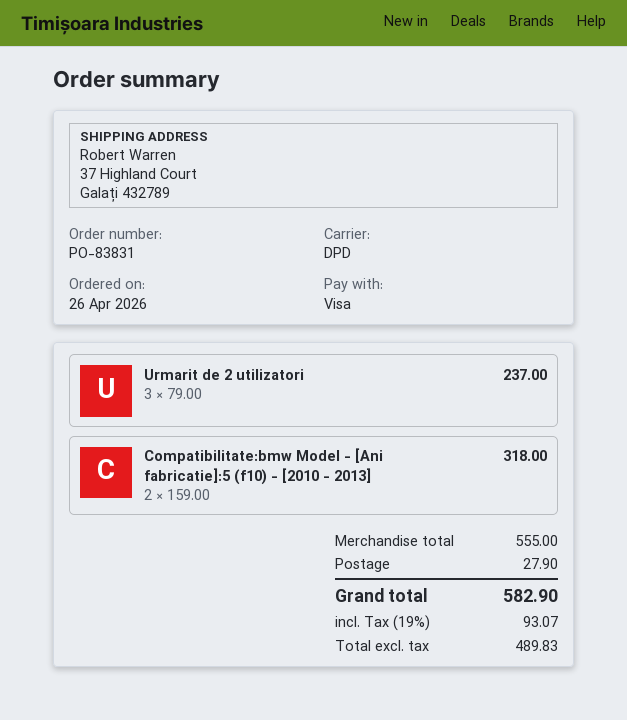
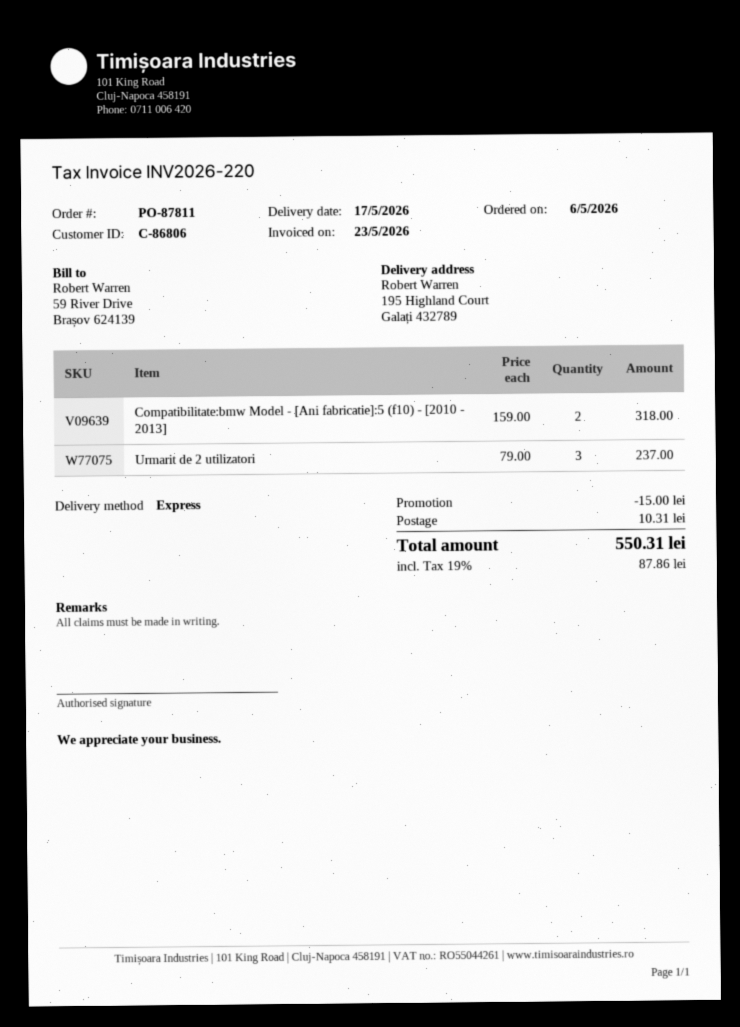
order number: PO-83831 -> PO-87811
order date: 2026-04-26 -> 2026-05-06
shipping method: DPD -> express
ship to: 37 Highland Court, Galați 432789 -> 195 Highland Court, Galați 432789
discount: none -> 15.00
shipping: 27.90 -> 10.31
tax: 19% = 93.07 -> 19% = 87.86
total: 582.90 -> 550.31

